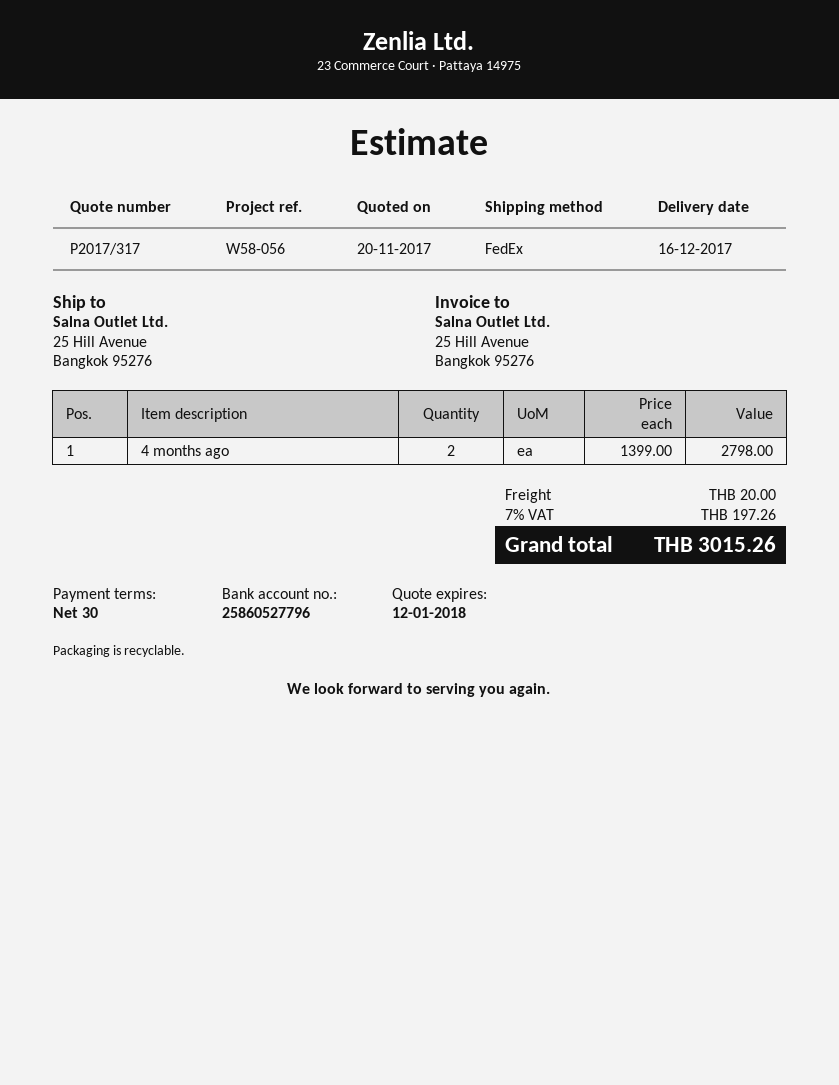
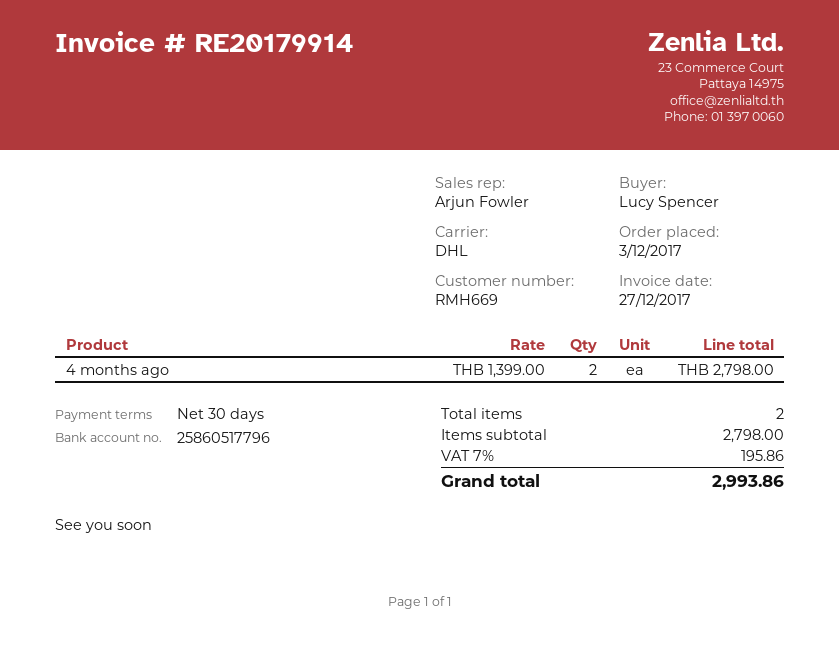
bank account: 25860527796 -> 25860517796
shipping method: FedEx -> DHL
shipping: 20.00 -> none
tax: 7% = 197.26 -> 7% = 195.86
total: 3015.26 -> 2993.86

